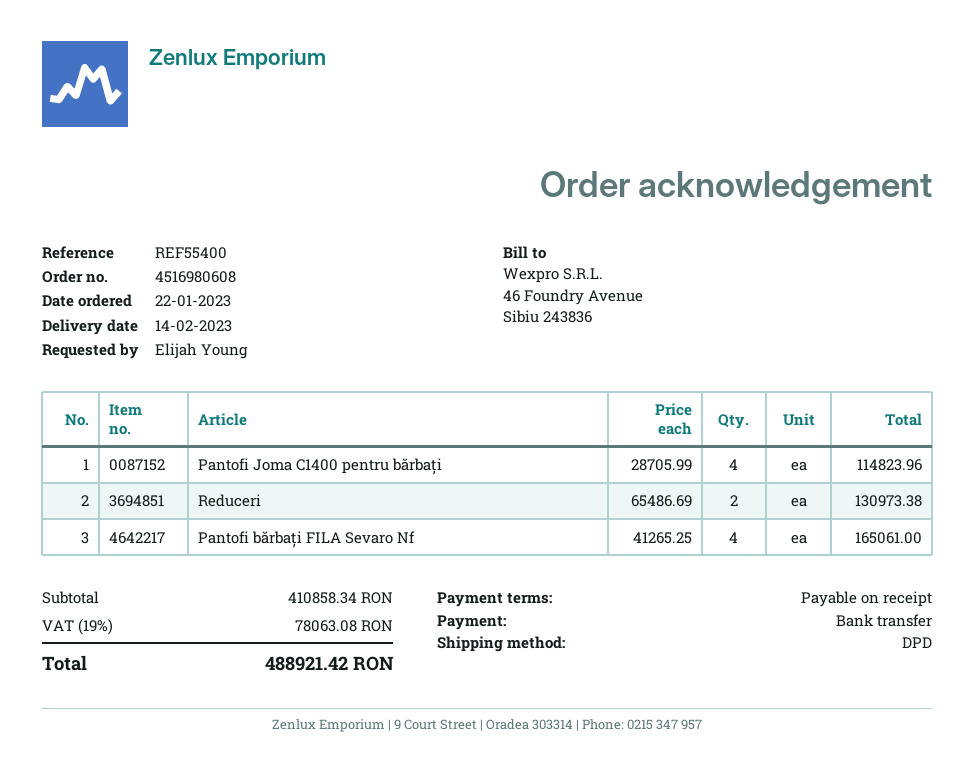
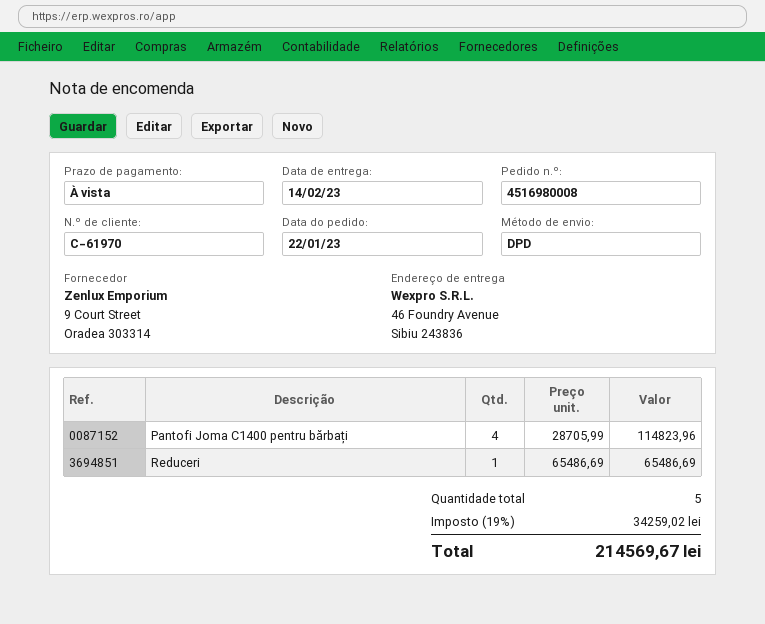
order number: 4516980608 -> 4516980008
Reduceri: 2 x 65486.69 = 130973.38 -> 1 x 65486.69 = 65486.69
Pantofi bărbați FILA Sevaro Nf: 4 x 41265.25 = 165061.00 -> none
tax: 19% = 78063.08 -> 19% = 34259.02
total: 488921.42 -> 214569.67

